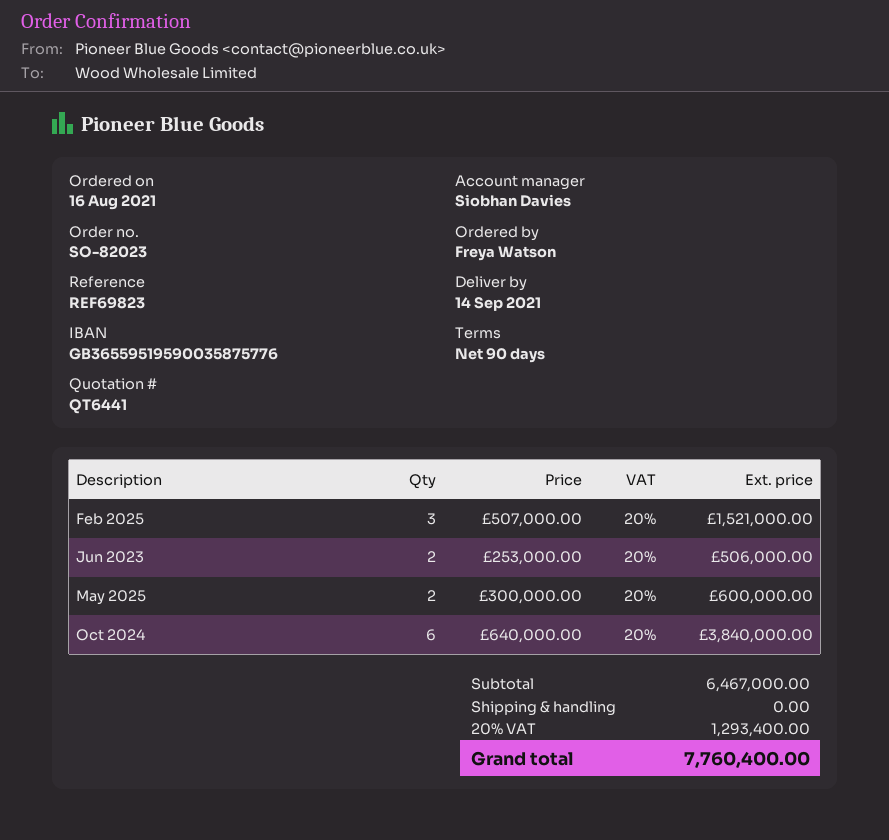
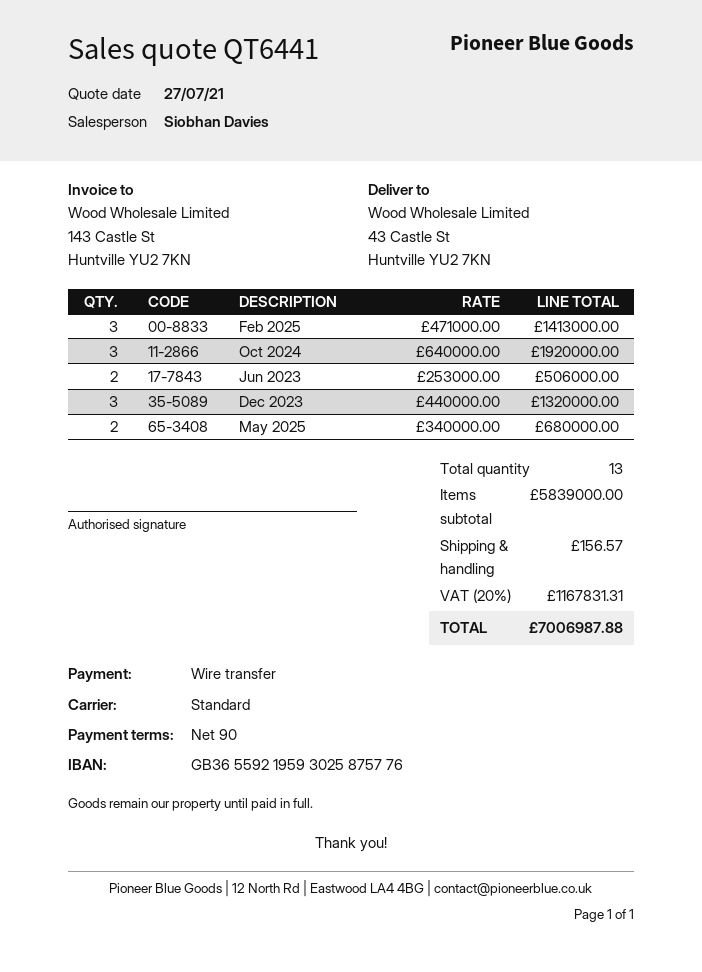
bank account: GB36559519590035875776 -> GB36559219593025875776
Feb 2025: 3 x 507000.00 = 1521000.00 -> 3 x 471000.00 = 1413000.00
May 2025: 2 x 300000.00 = 600000.00 -> 2 x 340000.00 = 680000.00
Oct 2024: 6 x 640000.00 = 3840000.00 -> 3 x 640000.00 = 1920000.00
Dec 2023: none -> 3 x 440000.00 = 1320000.00
subtotal: 6467000.00 -> 5839000.00
shipping: 0.00 -> 156.57
tax: 20% = 1293400.00 -> 20% = 1167831.31
total: 7760400.00 -> 7006987.88

